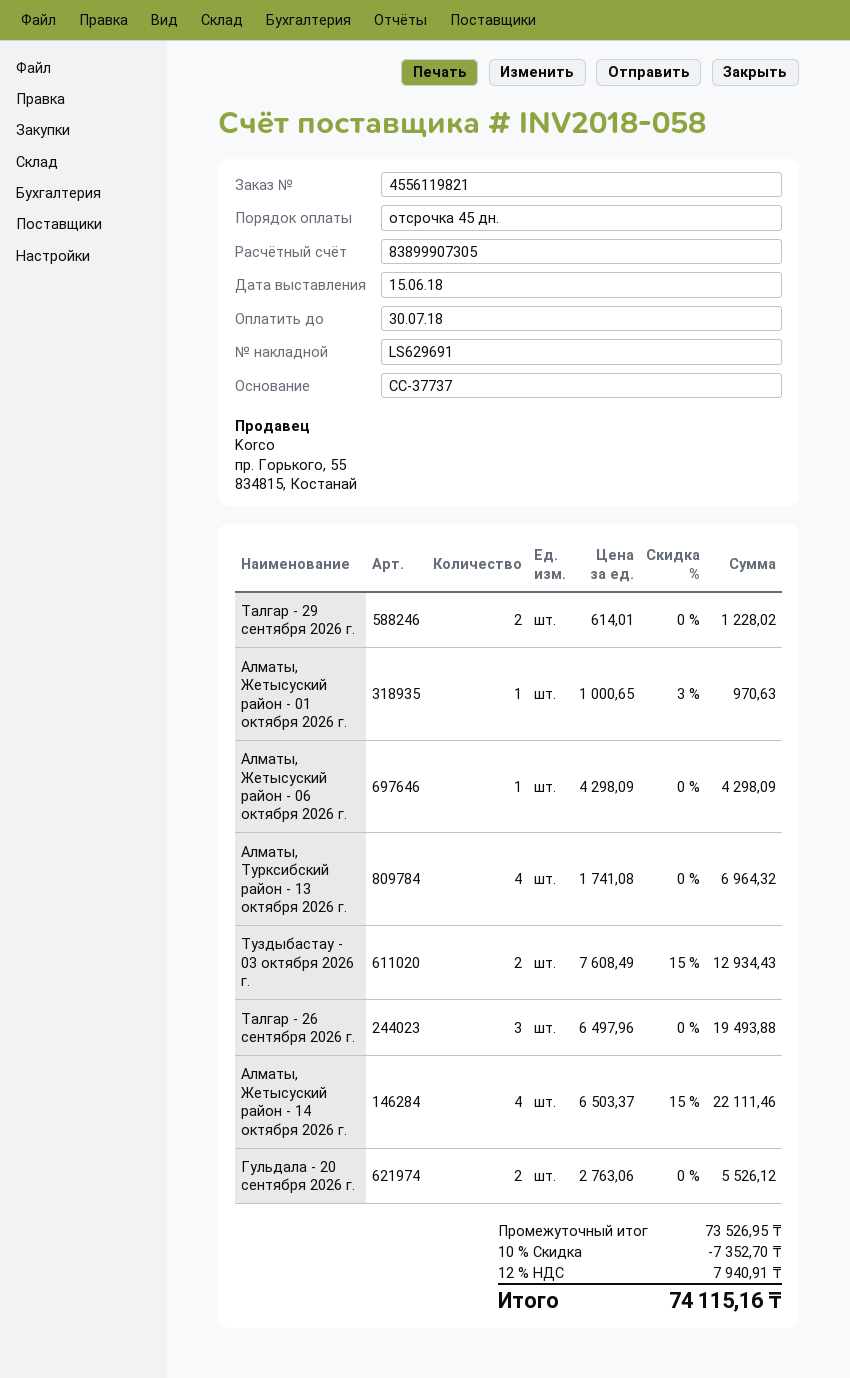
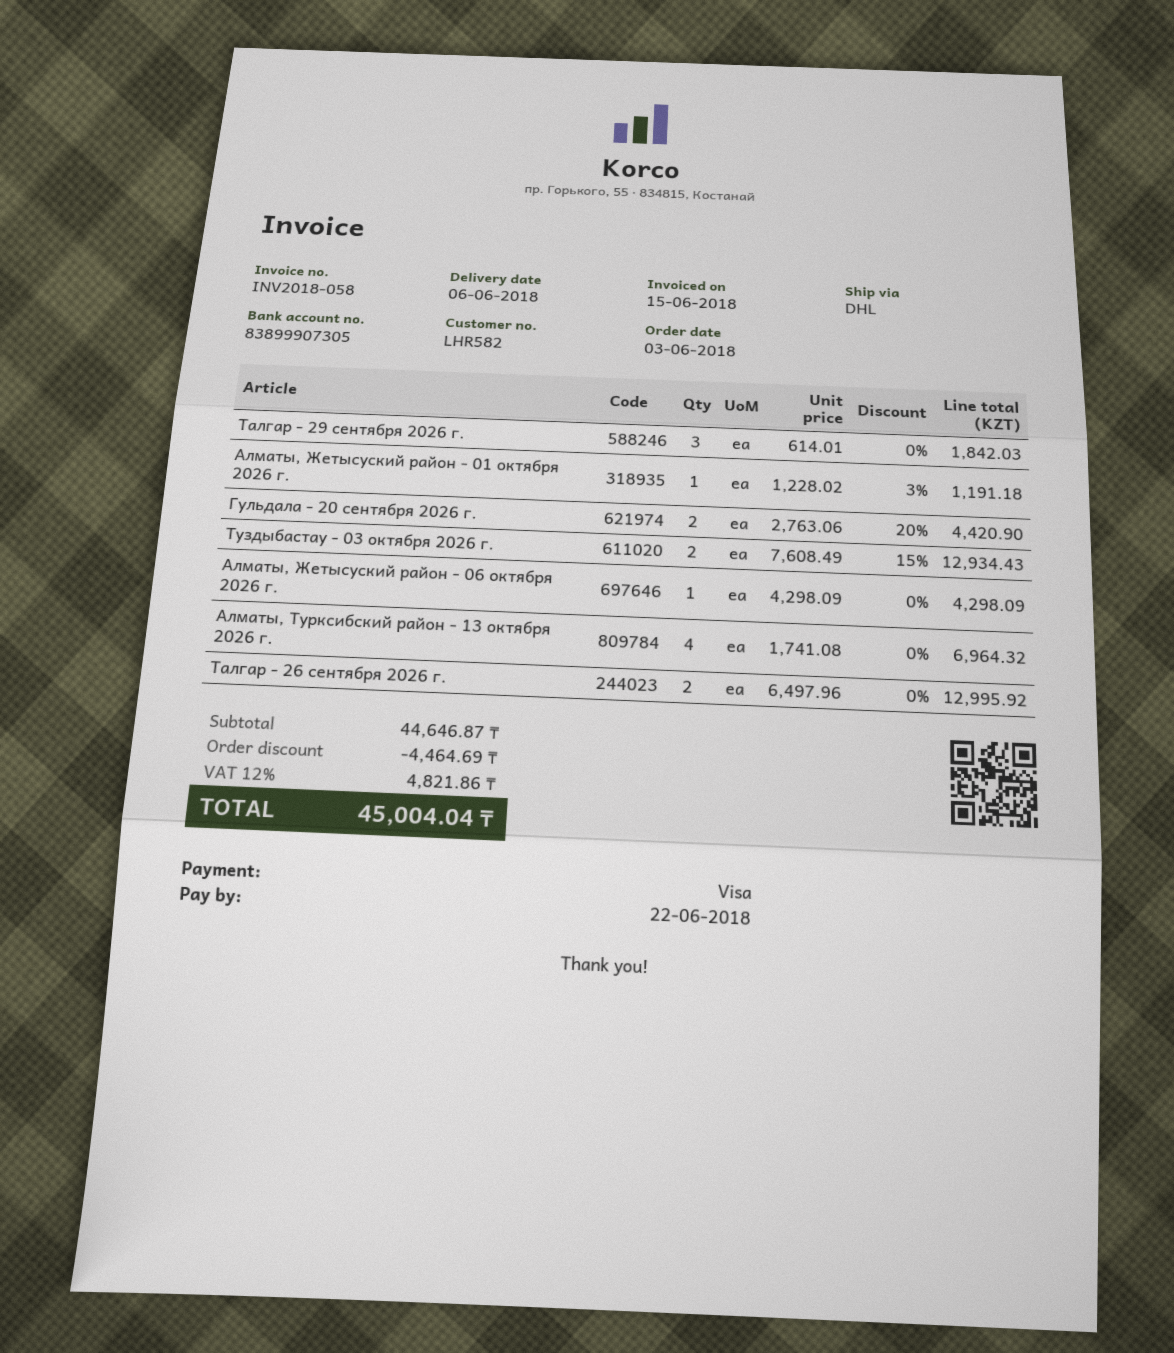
due date: 2018-07-30 -> 2018-06-22
Талгар - 29 сентября 2026 г.: 2 x 614.01 = 1228.02 -> 3 x 614.01 = 1842.03
Алматы, Жетысуский район - 01 октября 2026 г.: 1 x 1000.65 - 3% = 970.63 -> 1 x 1228.02 - 3% = 1191.18
Талгар - 26 сентября 2026 г.: 3 x 6497.96 = 19493.88 -> 2 x 6497.96 = 12995.92
Алматы, Жетысуский район - 14 октября 2026 г.: 4 x 6503.37 - 15% = 22111.46 -> none
Гульдала - 20 сентября 2026 г.: 2 x 2763.06 = 5526.12 -> 2 x 2763.06 - 20% = 4420.90
subtotal: 73526.95 -> 44646.87
discount: 7352.70 -> 4464.69
tax: 12% = 7940.91 -> 12% = 4821.86
total: 74115.16 -> 45004.04

